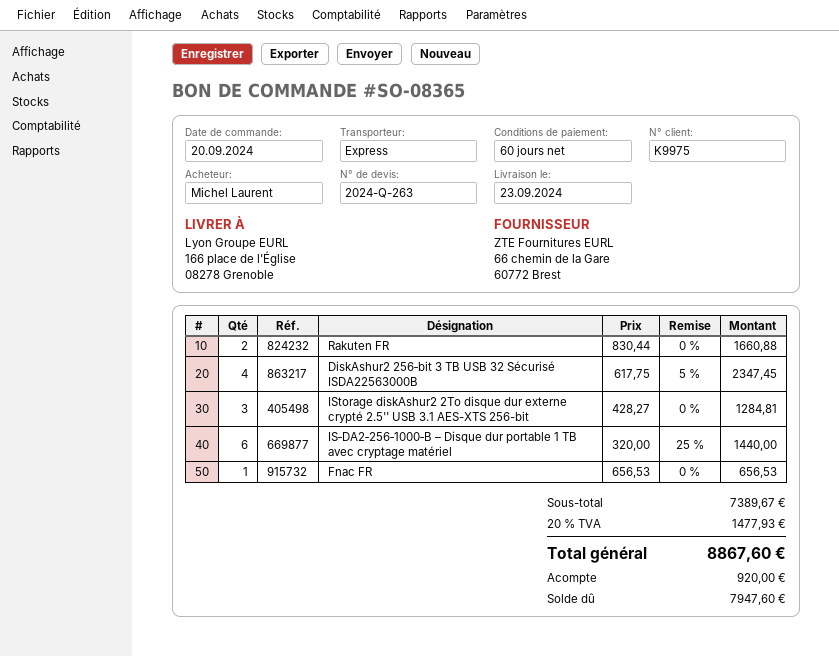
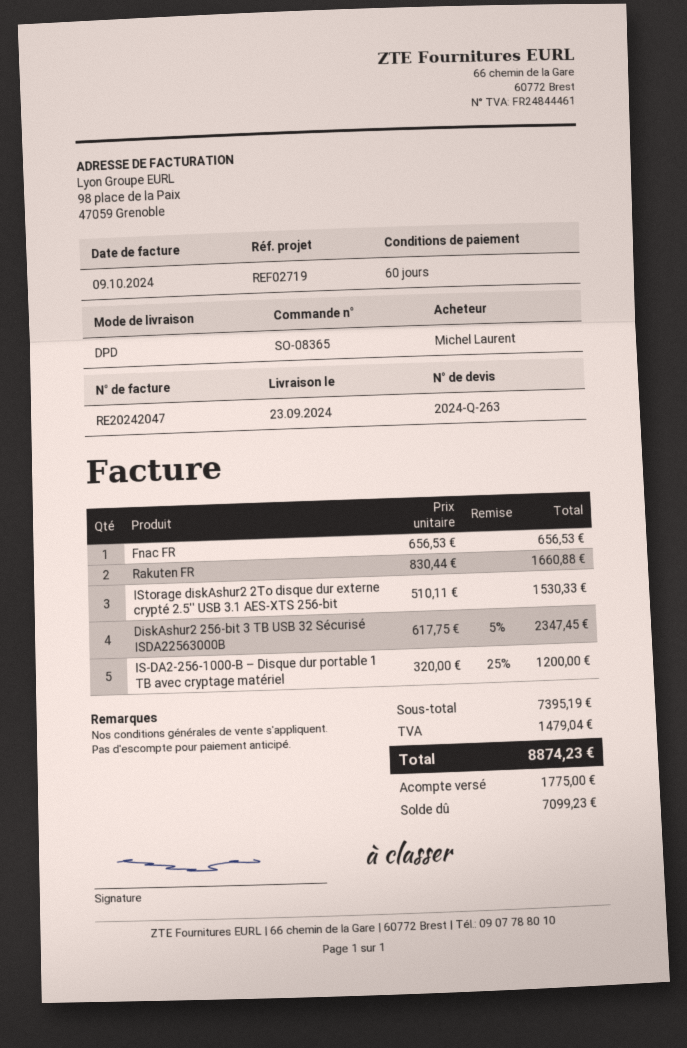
shipping method: express -> DPD
IStorage diskAshur2 2To disque dur externe crypté 2.5'' USB 3.1 AES-XTS 256-bit: 3 x 428.27 = 1284.81 -> 3 x 510.11 = 1530.33
IS‑DA2‑256‑1000‑B – Disque dur portable 1 TB avec cryptage matériel: 6 x 320.00 - 25% = 1440.00 -> 5 x 320.00 - 25% = 1200.00
subtotal: 7389.67 -> 7395.19
tax: 1477.93 -> 1479.04
total: 8867.60 -> 8874.23
deposit: 920.00 -> 1775.00
balance: 7947.60 -> 7099.23

